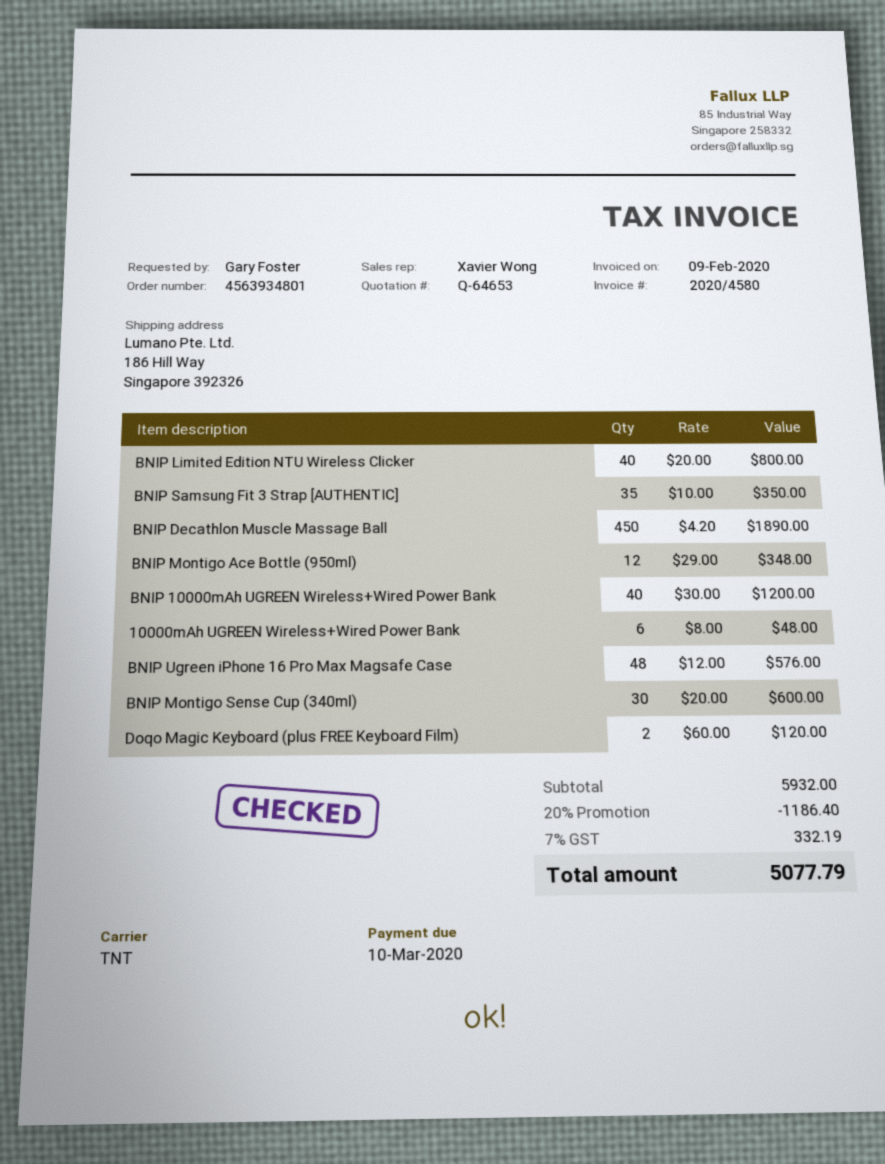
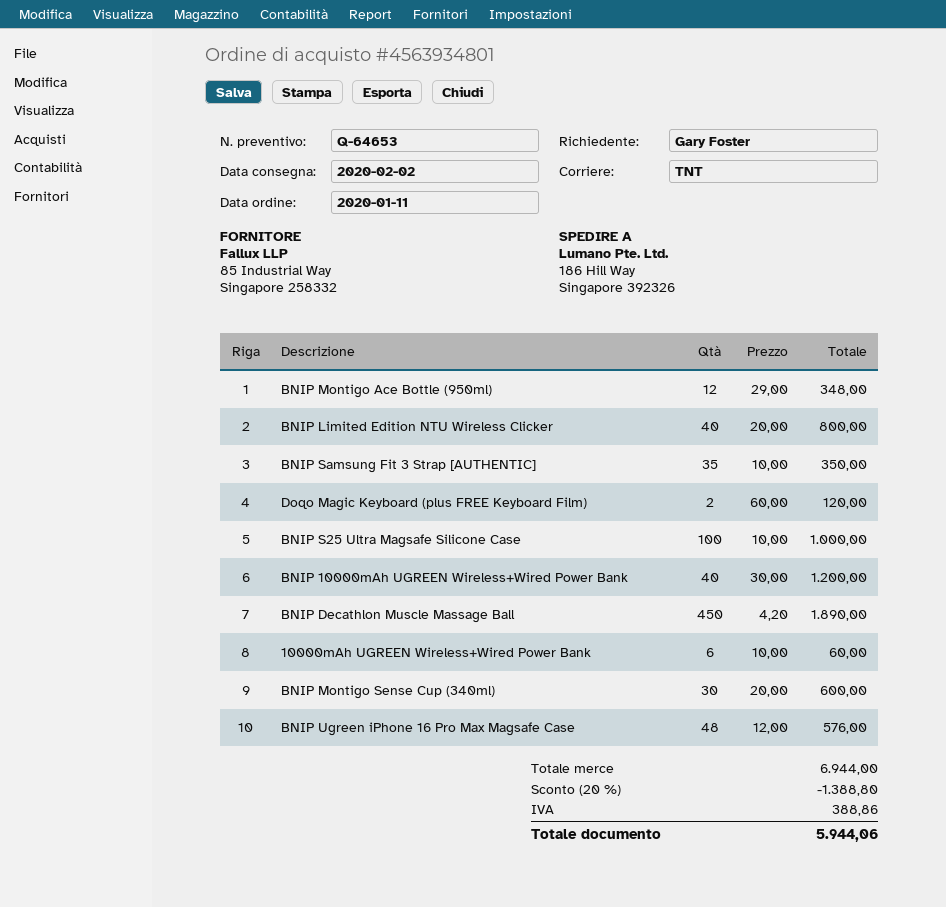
10000mAh UGREEN Wireless+Wired Power Bank: 6 x 8.00 = 48.00 -> 6 x 10.00 = 60.00
BNIP S25 Ultra Magsafe Silicone Case: none -> 100 x 10.00 = 1000.00
subtotal: 5932.00 -> 6944.00
discount: 20% = 1186.40 -> 20% = 1388.80
tax: 332.19 -> 388.86
total: 5077.79 -> 5944.06

